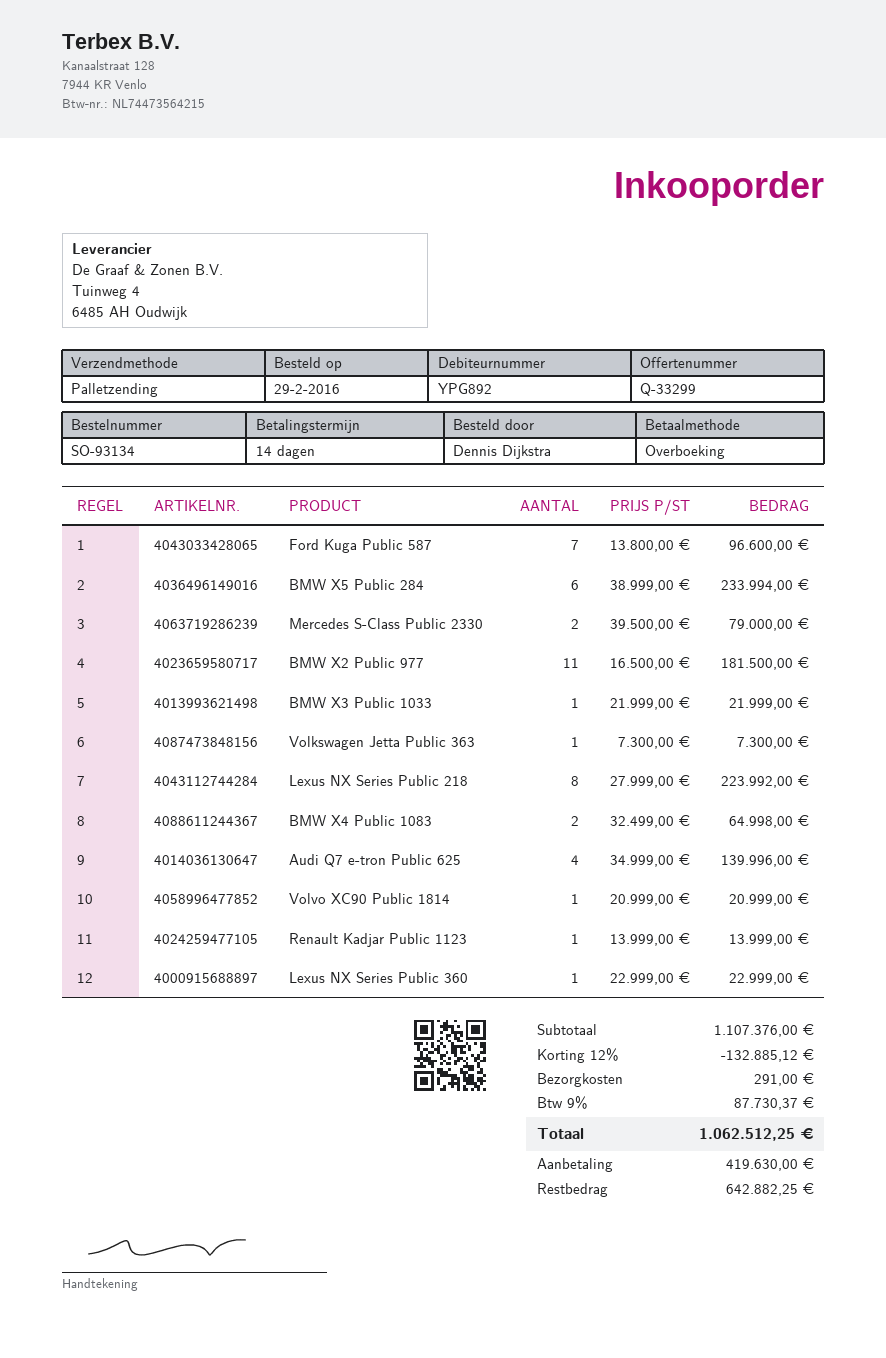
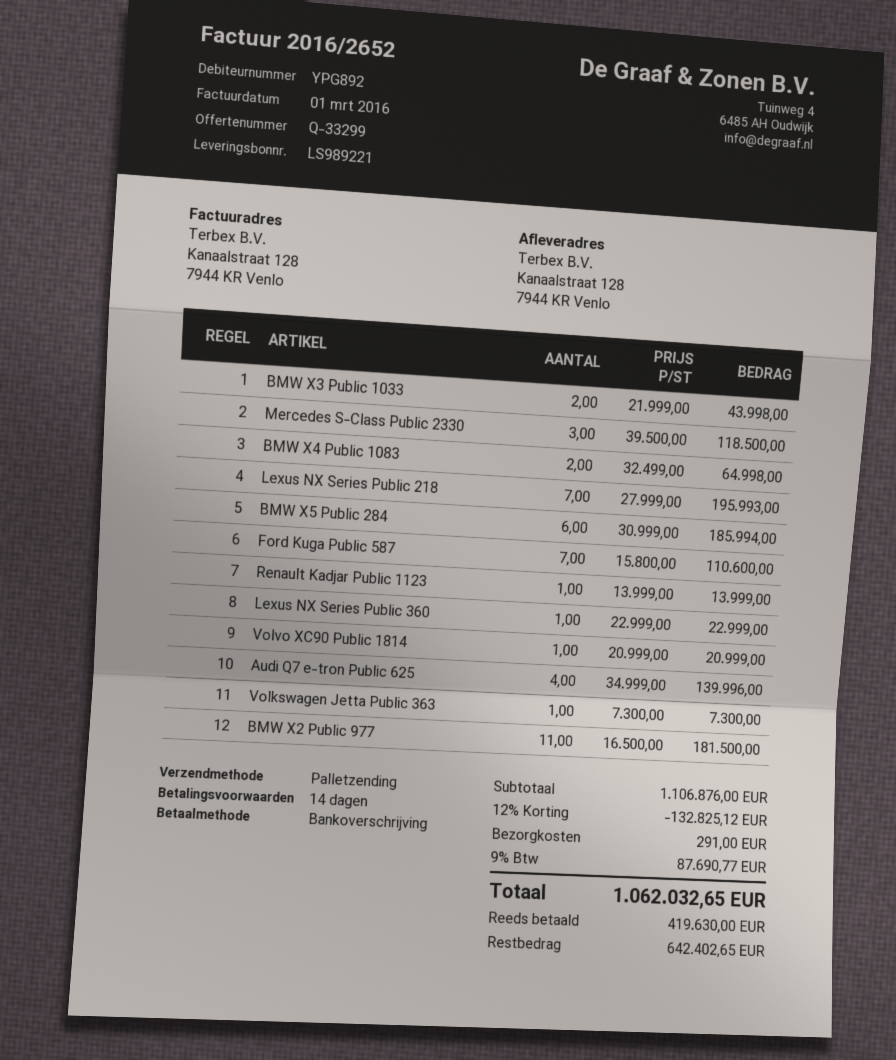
Ford Kuga Public 587: 7 x 13800.00 = 96600.00 -> 7 x 15800.00 = 110600.00
BMW X5 Public 284: 6 x 38999.00 = 233994.00 -> 6 x 30999.00 = 185994.00
Mercedes S-Class Public 2330: 2 x 39500.00 = 79000.00 -> 3 x 39500.00 = 118500.00
BMW X3 Public 1033: 1 x 21999.00 = 21999.00 -> 2 x 21999.00 = 43998.00
Lexus NX Series Public 218: 8 x 27999.00 = 223992.00 -> 7 x 27999.00 = 195993.00
subtotal: 1107376.00 -> 1106876.00
discount: 12% = 132885.12 -> 12% = 132825.12
tax: 9% = 87730.37 -> 9% = 87690.77
total: 1062512.25 -> 1062032.65
balance: 642882.25 -> 642402.65

